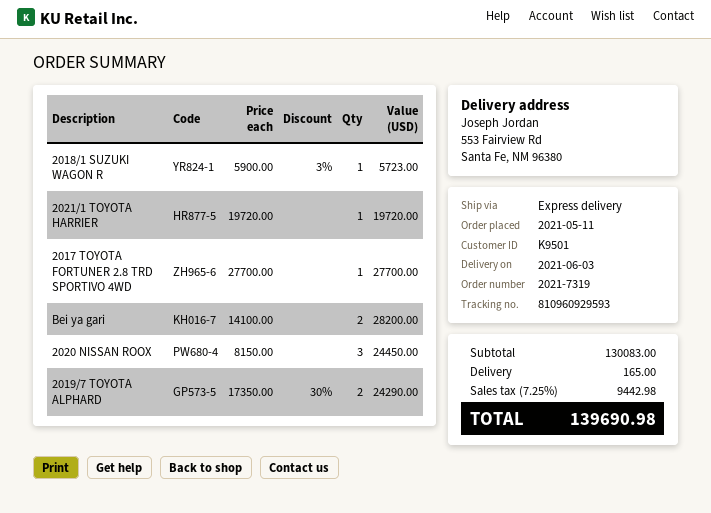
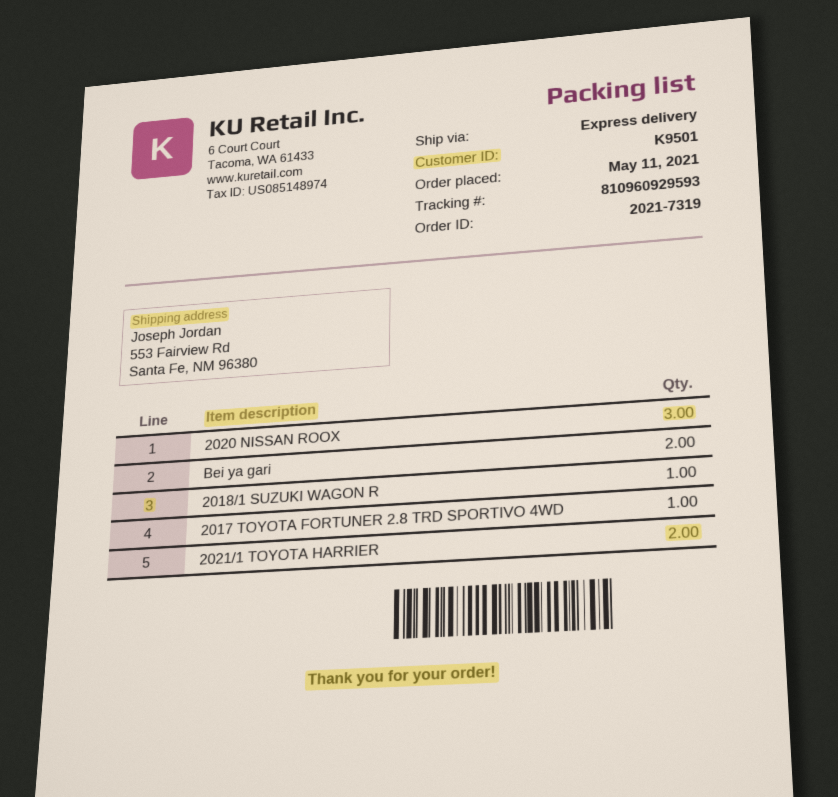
2021/1 TOYOTA HARRIER: 1 -> 2
2019/7 TOYOTA ALPHARD: 2 -> none

